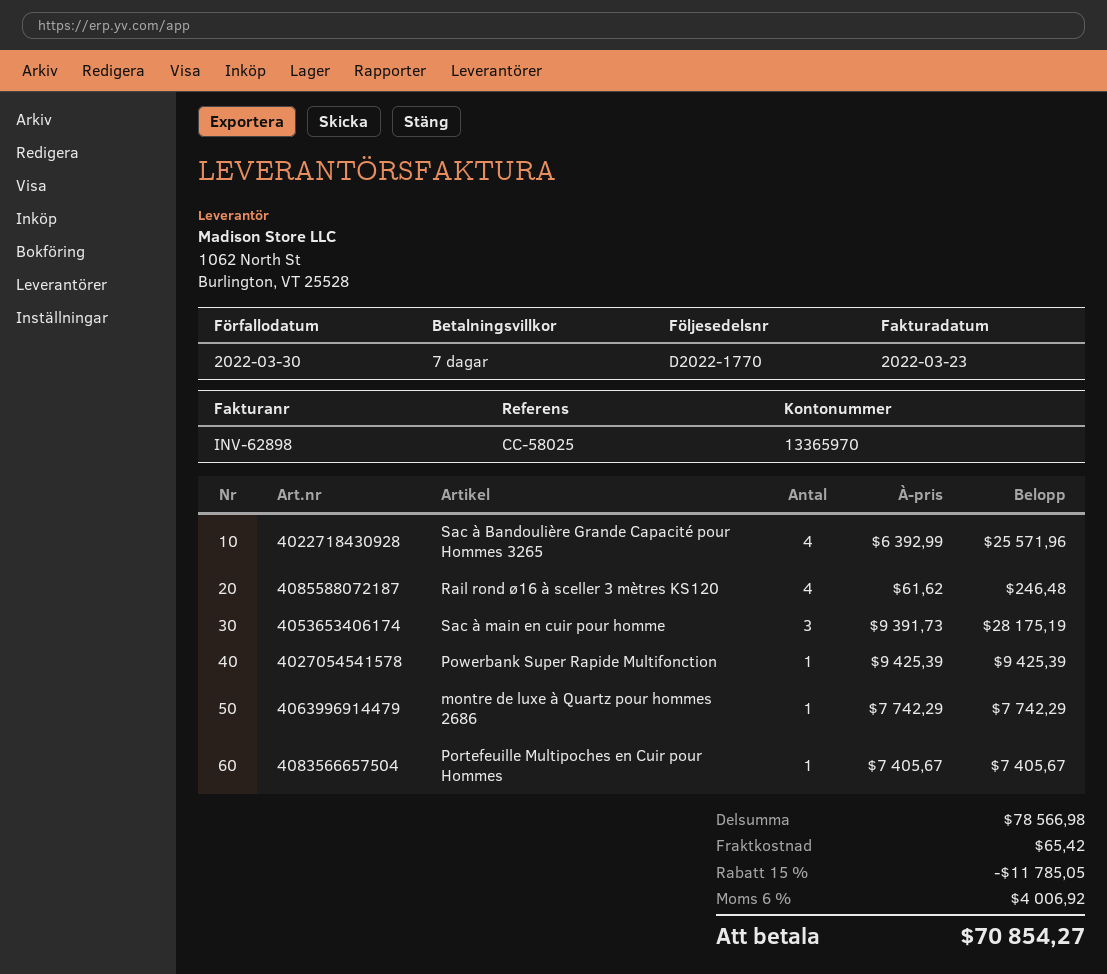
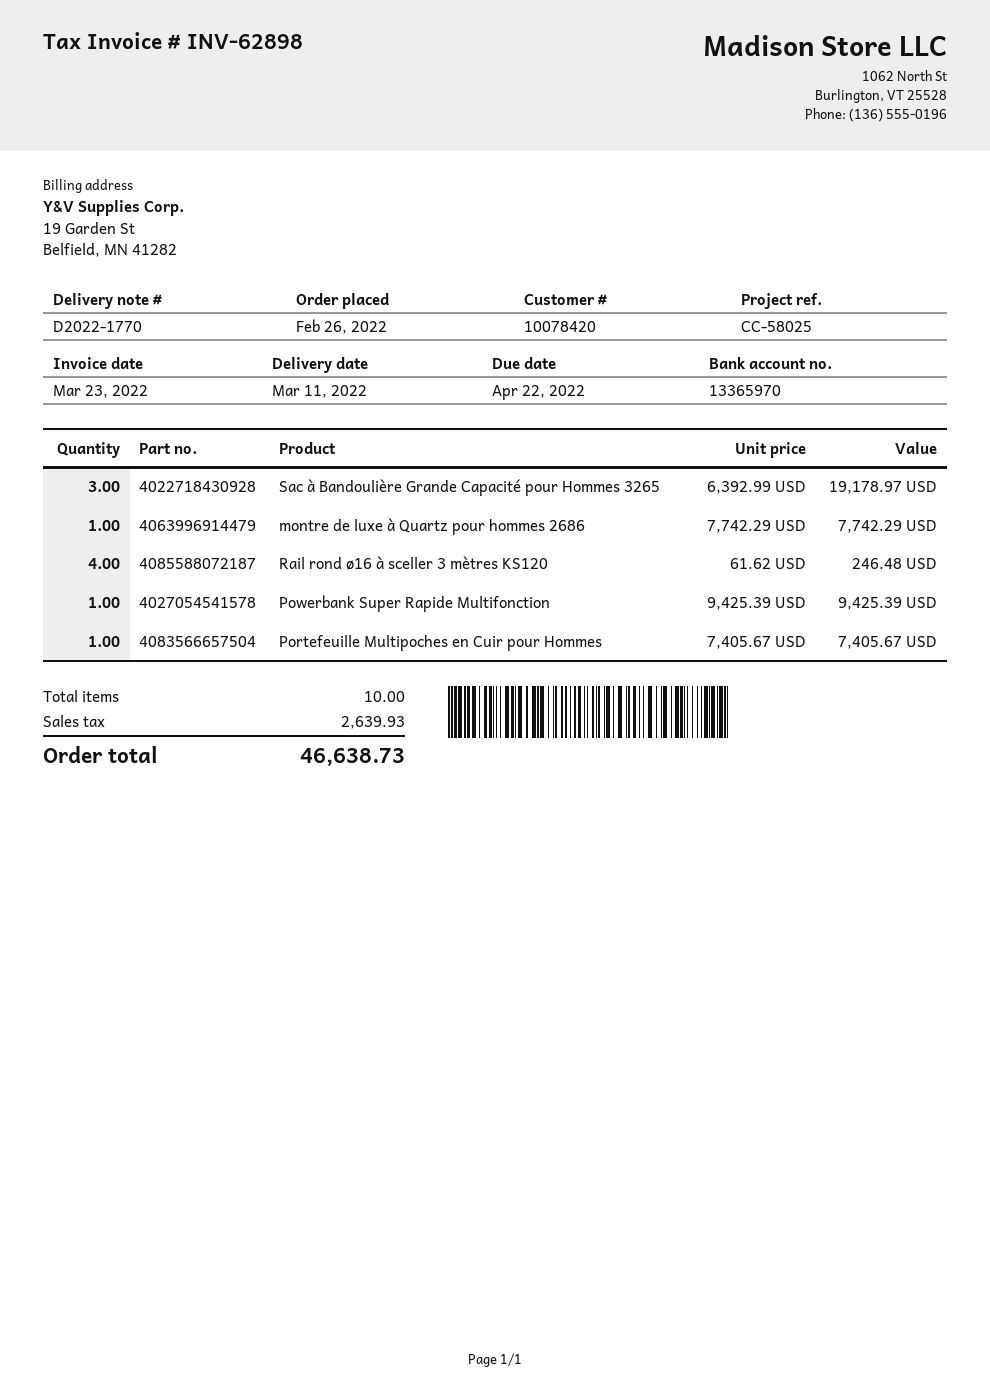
due date: 2022-03-30 -> 2022-04-22
Sac à Bandoulière Grande Capacité pour Hommes 3265: 4 x 6392.99 = 25571.96 -> 3 x 6392.99 = 19178.97
Sac à main en cuir pour homme: 3 x 9391.73 = 28175.19 -> none
discount: 15% = 11785.05 -> none
shipping: 65.42 -> none
tax: 4006.92 -> 2639.93
total: 70854.27 -> 46638.73

